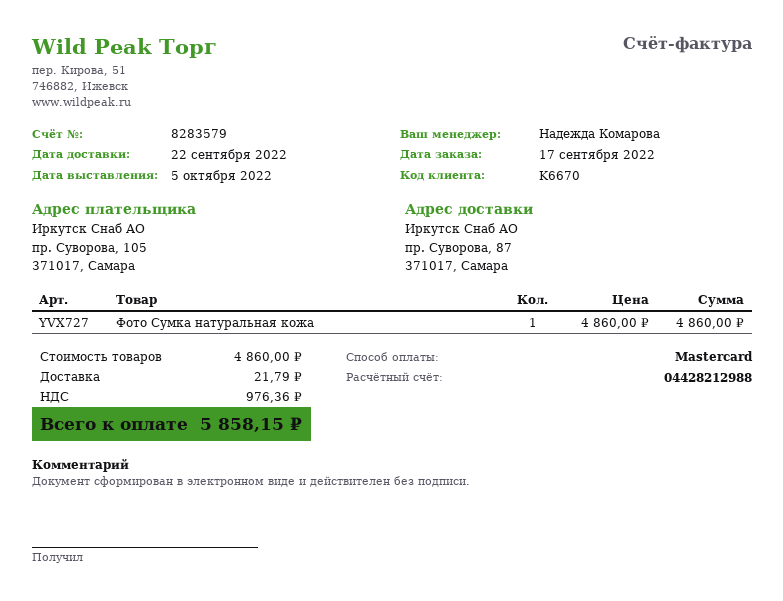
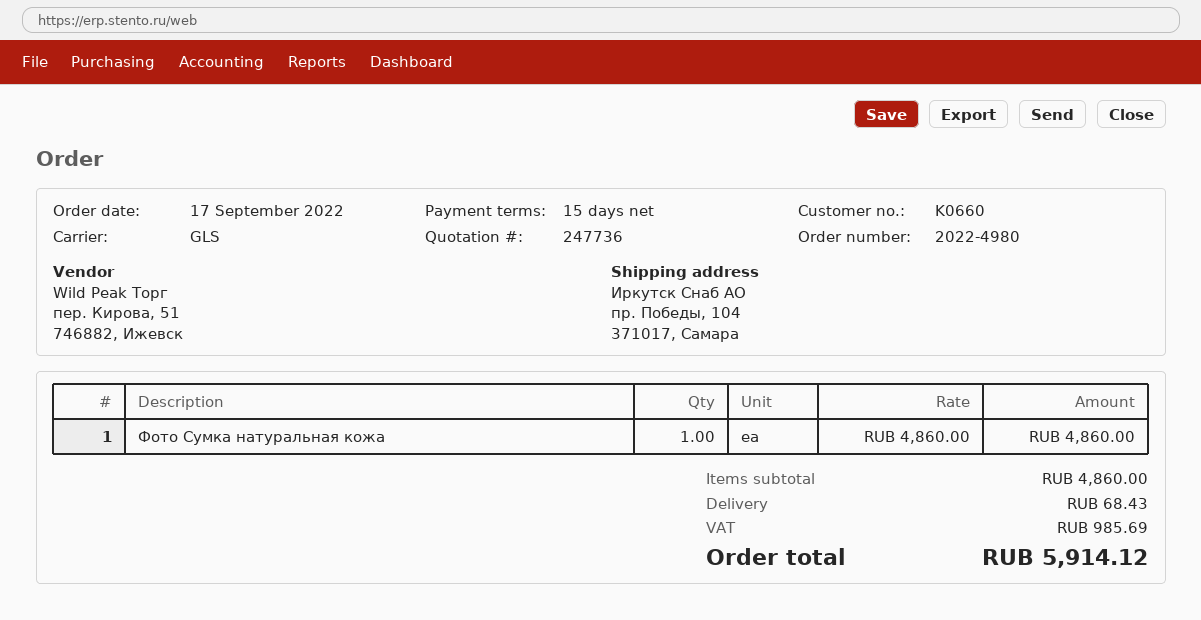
customer number: K6670 -> K0660
ship to: пр. Суворова, 87, 371017, Самара -> пр. Победы, 104, 371017, Самара
shipping: 21.79 -> 68.43
tax: 976.36 -> 985.69
total: 5858.15 -> 5914.12

